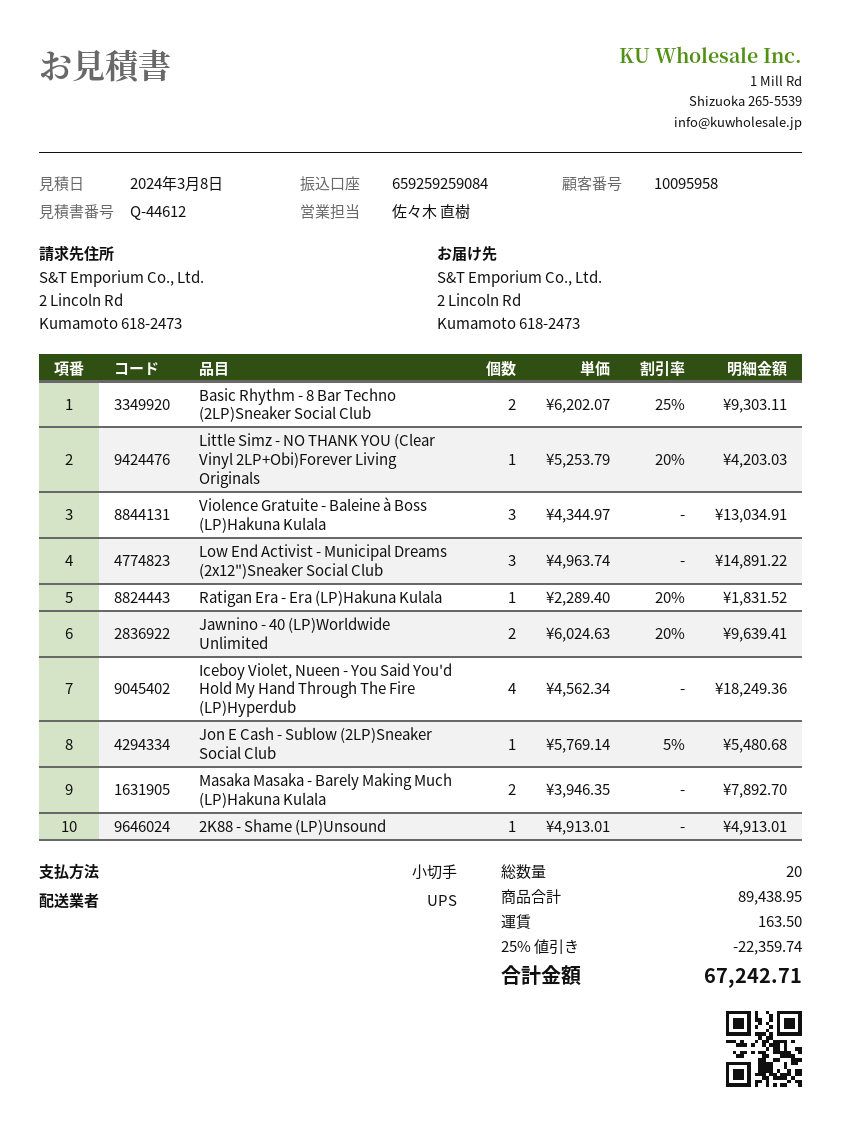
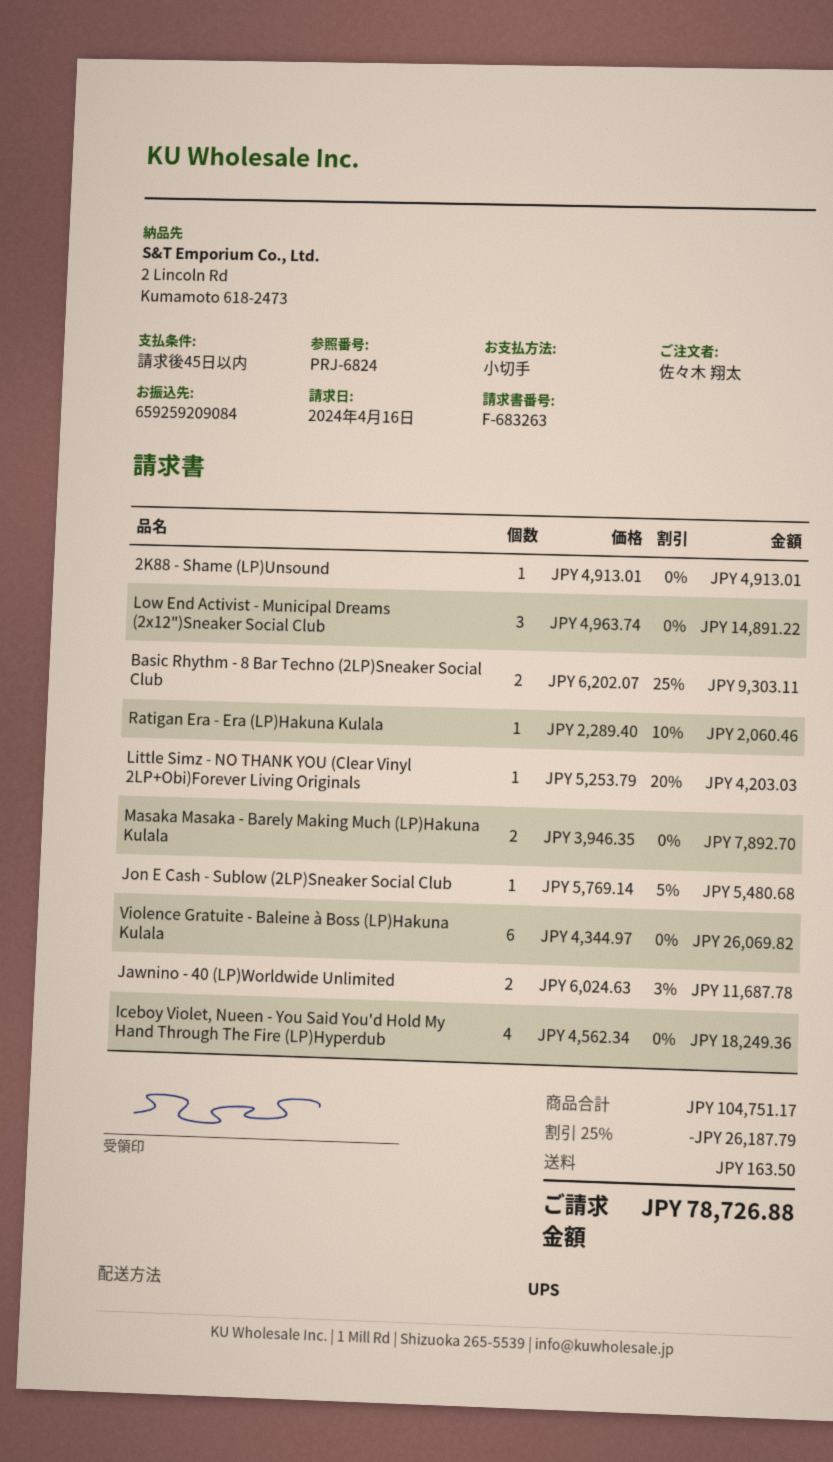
bank account: 659259259084 -> 659259209084
Violence Gratuite - Baleine à Boss (LP)Hakuna Kulala: 3 x 4344.97 = 13034.91 -> 6 x 4344.97 = 26069.82
Ratigan Era - Era (LP)Hakuna Kulala: 1 x 2289.40 - 20% = 1831.52 -> 1 x 2289.40 - 10% = 2060.46
Jawnino - 40 (LP)Worldwide Unlimited: 2 x 6024.63 - 20% = 9639.41 -> 2 x 6024.63 - 3% = 11687.78
subtotal: 89438.95 -> 104751.17
discount: 25% = 22359.74 -> 25% = 26187.79
total: 67242.71 -> 78726.88

